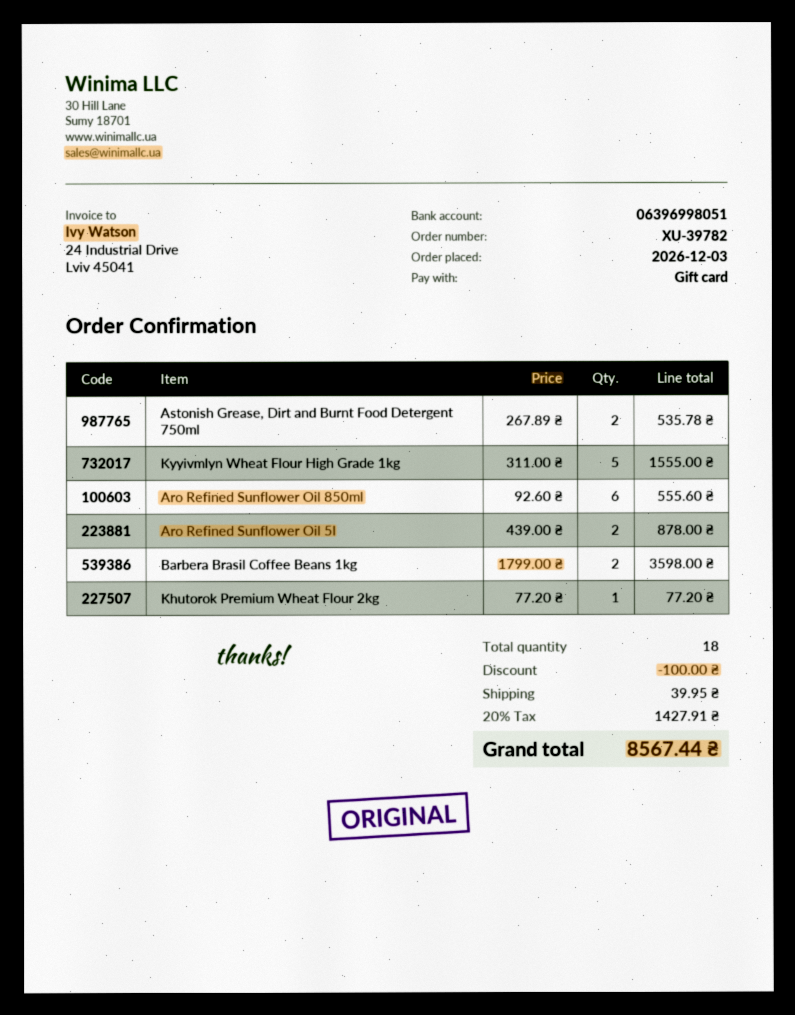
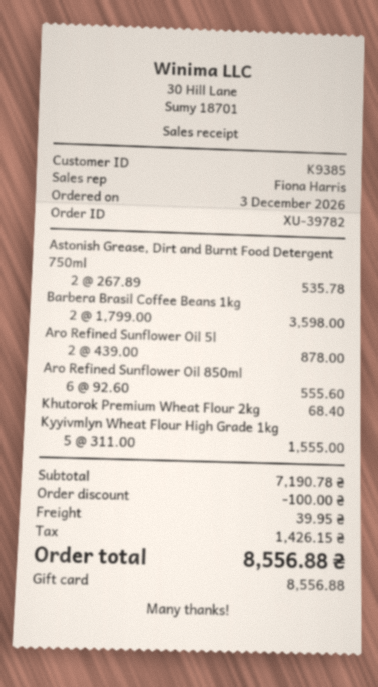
Khutorok Premium Wheat Flour 2kg: 1 x 77.20 = 77.20 -> 1 x 68.40 = 68.40
tax: 1427.91 -> 1426.15
total: 8567.44 -> 8556.88

